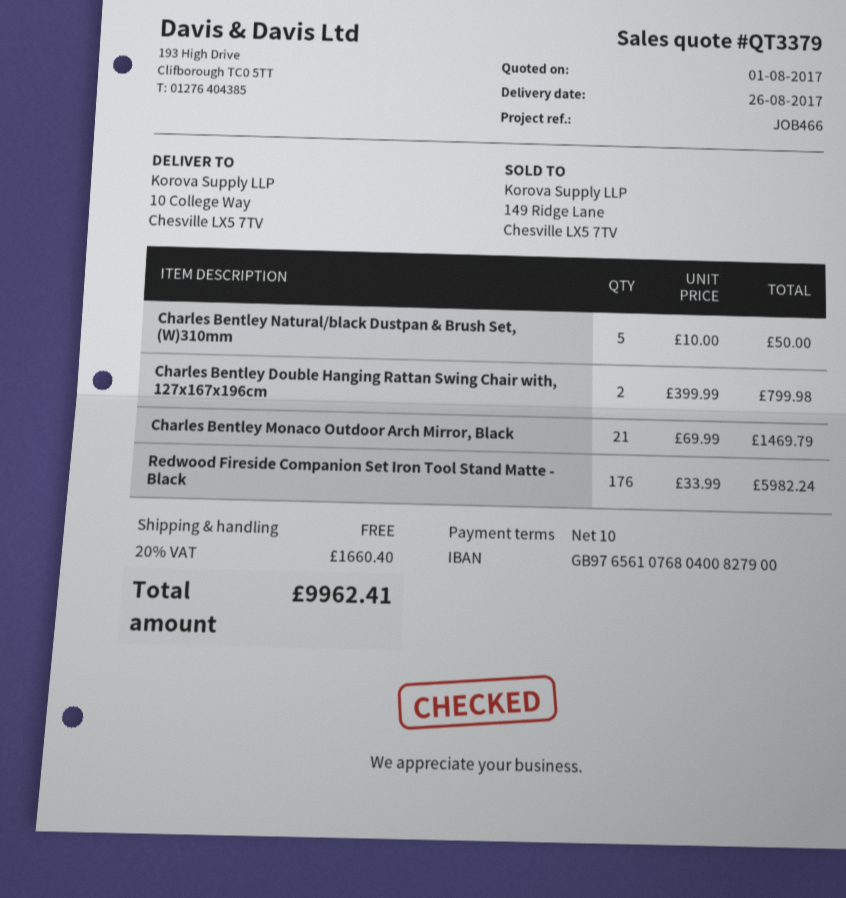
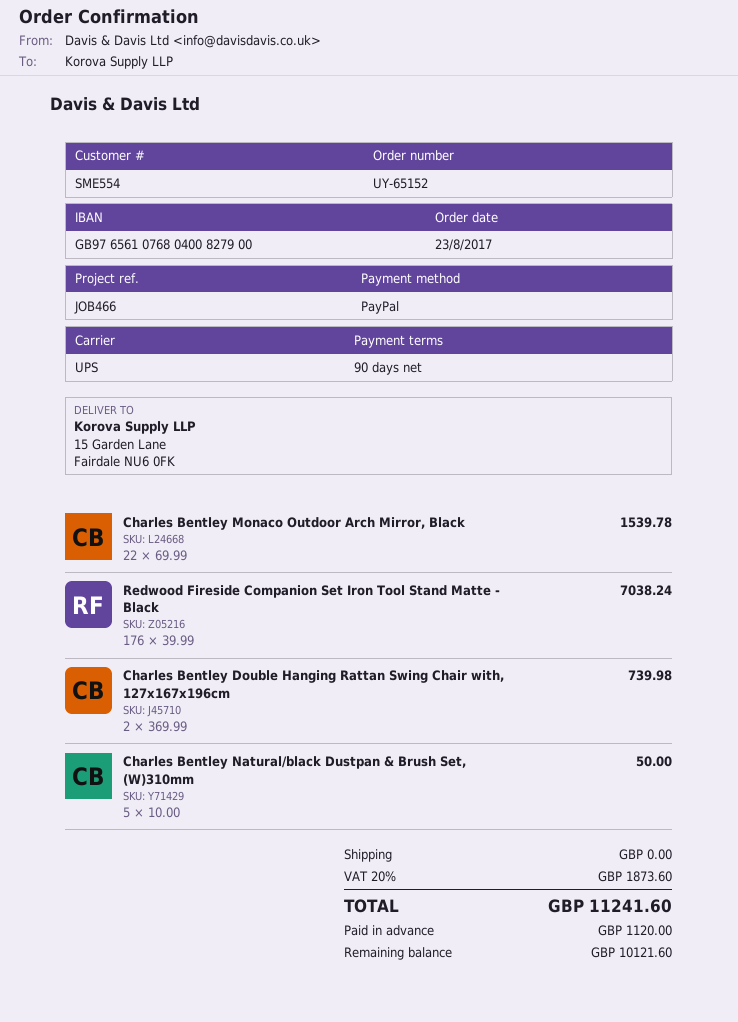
payment terms: 10 days -> 90 days
ship to: 10 College Way, Chesville LX5 7TV -> 15 Garden Lane, Fairdale NU6 0FK
Charles Bentley Double Hanging Rattan Swing Chair with, 127x167x196cm: 2 x 399.99 = 799.98 -> 2 x 369.99 = 739.98
Charles Bentley Monaco Outdoor Arch Mirror, Black: 21 x 69.99 = 1469.79 -> 22 x 69.99 = 1539.78
Redwood Fireside Companion Set Iron Tool Stand Matte - Black: 176 x 33.99 = 5982.24 -> 176 x 39.99 = 7038.24
tax: 20% = 1660.40 -> 20% = 1873.60
total: 9962.41 -> 11241.60

